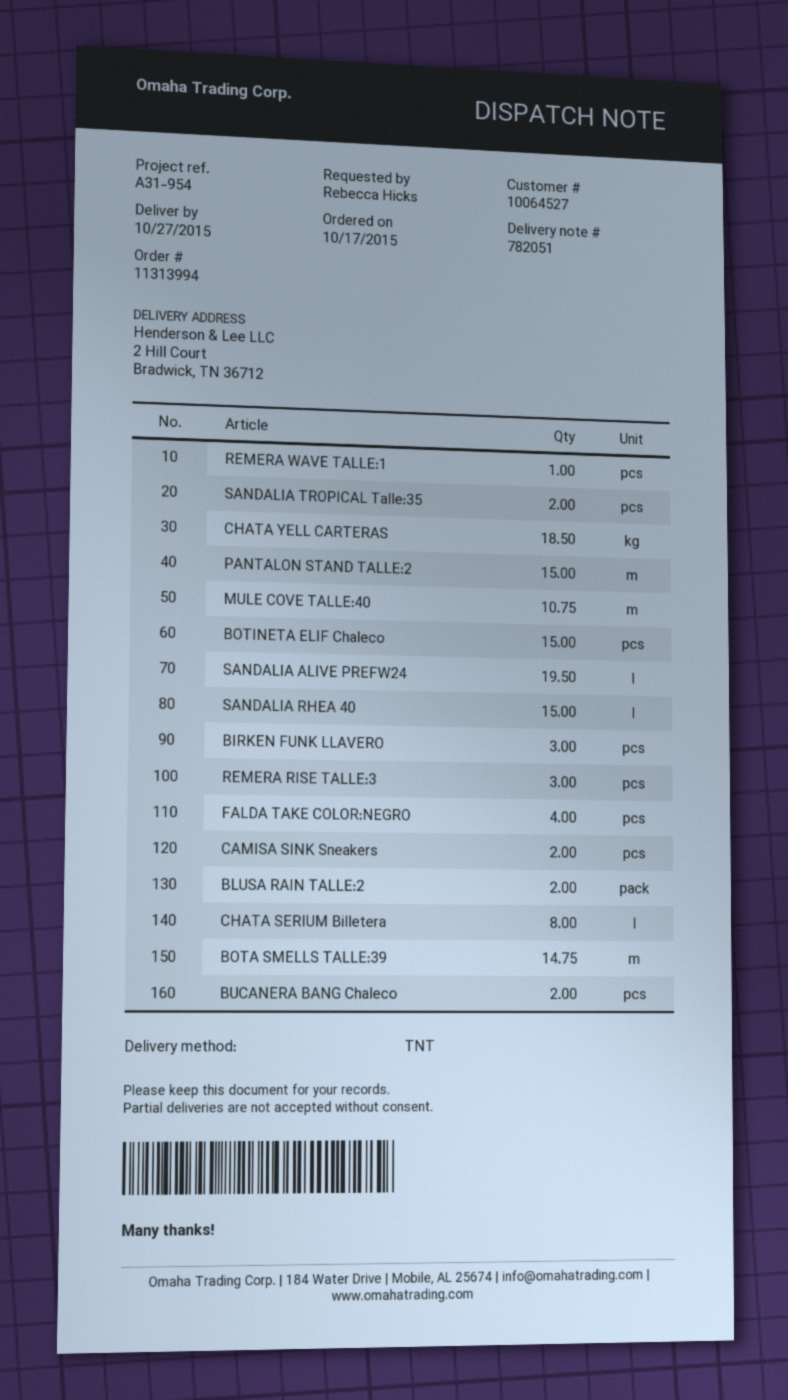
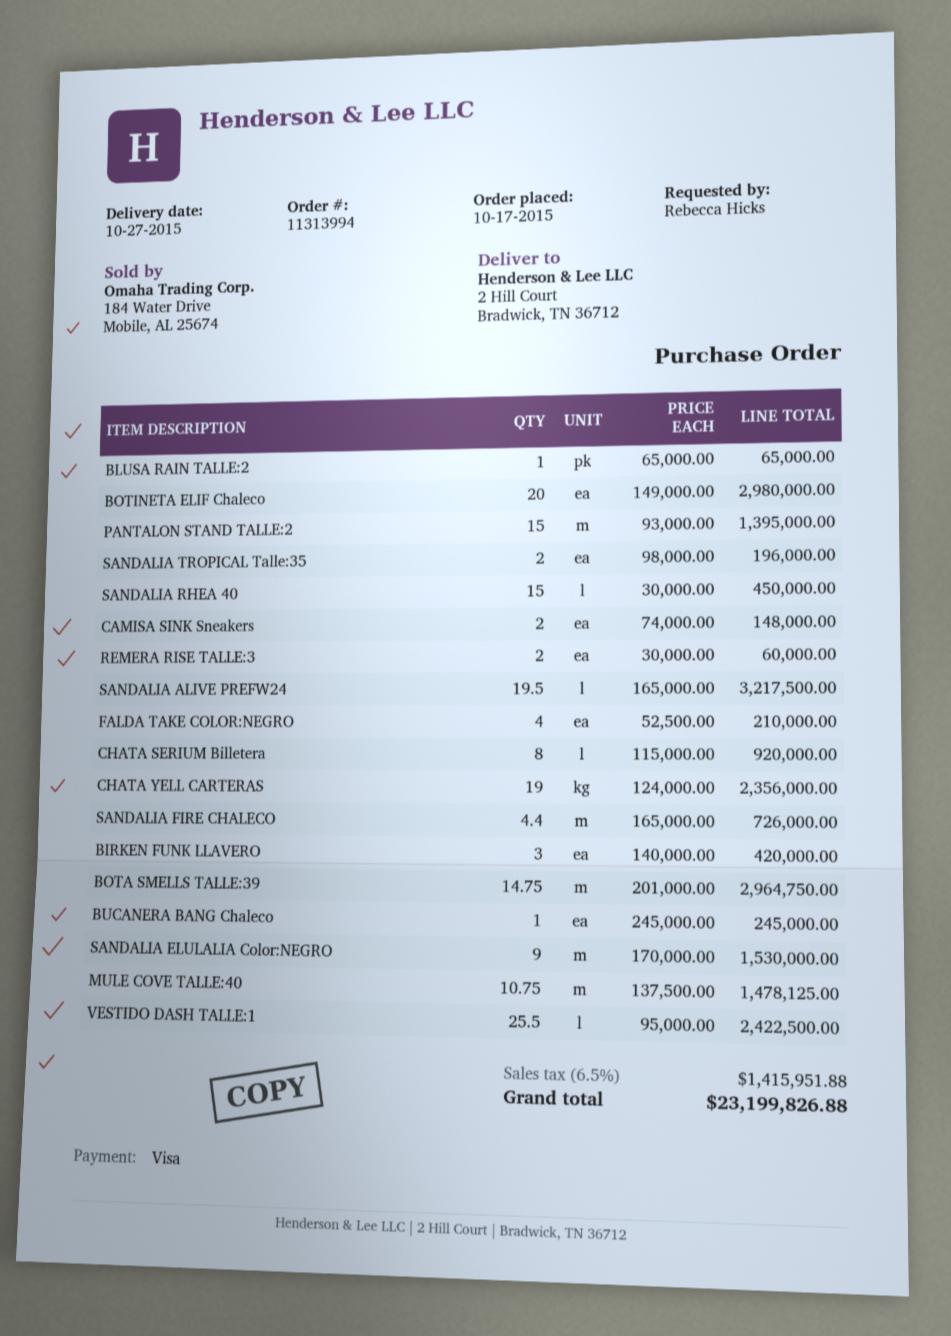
REMERA WAVE TALLE:1: 1 -> none
CHATA YELL CARTERAS: 18.5 -> 19
BOTINETA ELIF Chaleco: 15 -> 20
REMERA RISE TALLE:3: 3 -> 2
BLUSA RAIN TALLE:2: 2 -> 1
BUCANERA BANG Chaleco: 2 -> 1
SANDALIA FIRE CHALECO: none -> 4.4
SANDALIA ELULALIA Color:NEGRO: none -> 9
VESTIDO DASH TALLE:1: none -> 25.5

